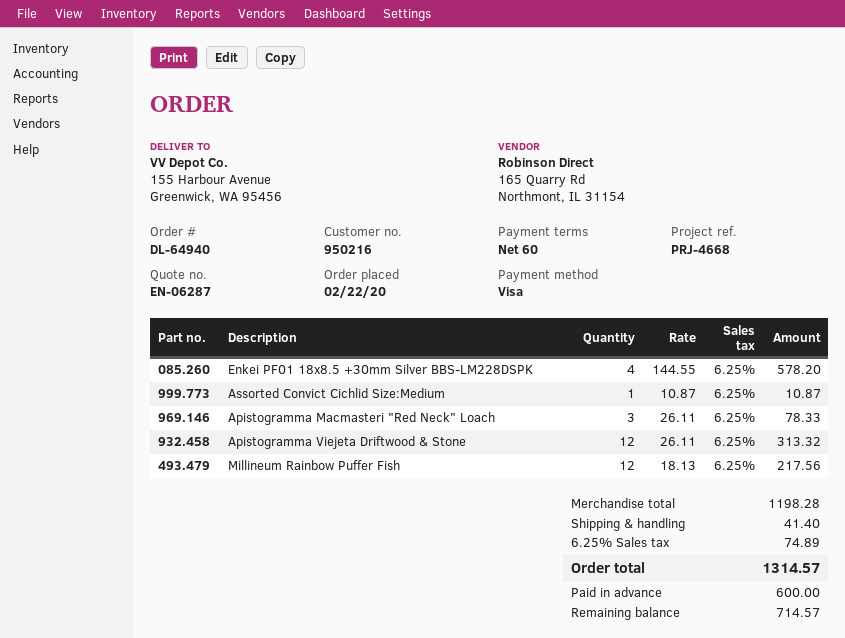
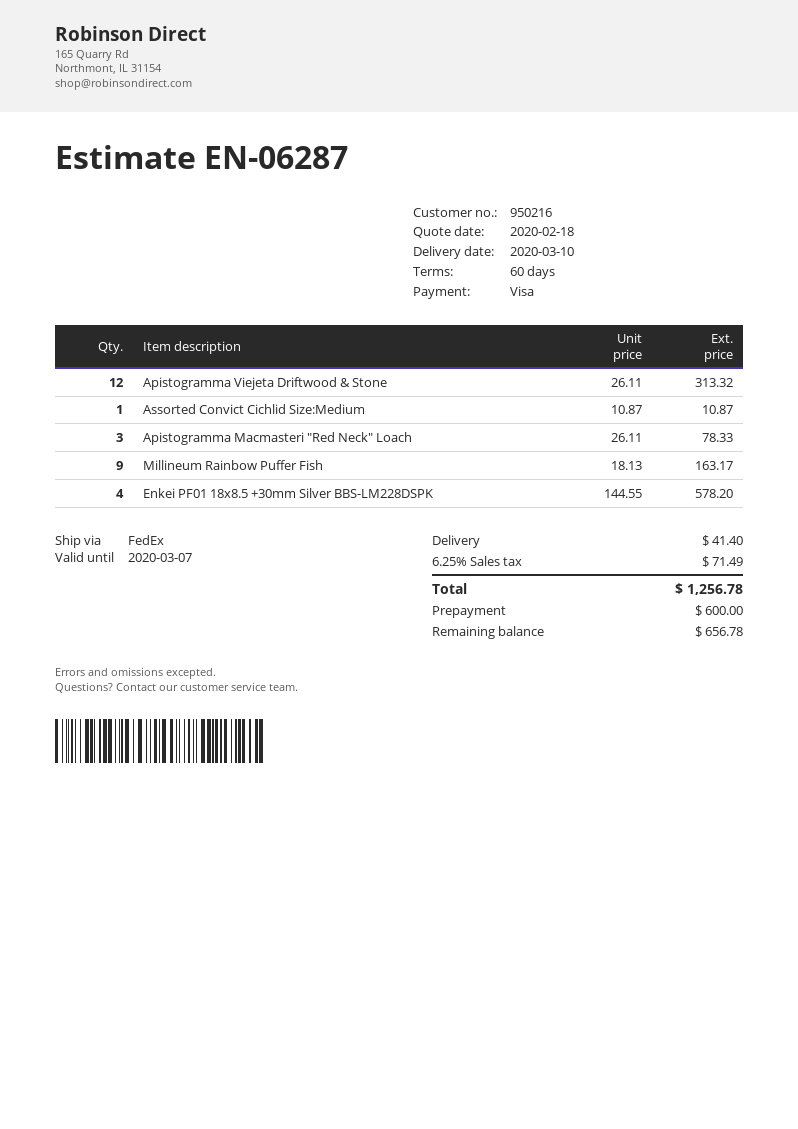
Millineum Rainbow Puffer Fish: 12 x 18.13 = 217.56 -> 9 x 18.13 = 163.17
tax: 6.25% = 74.89 -> 6.25% = 71.49
total: 1314.57 -> 1256.78
balance: 714.57 -> 656.78

